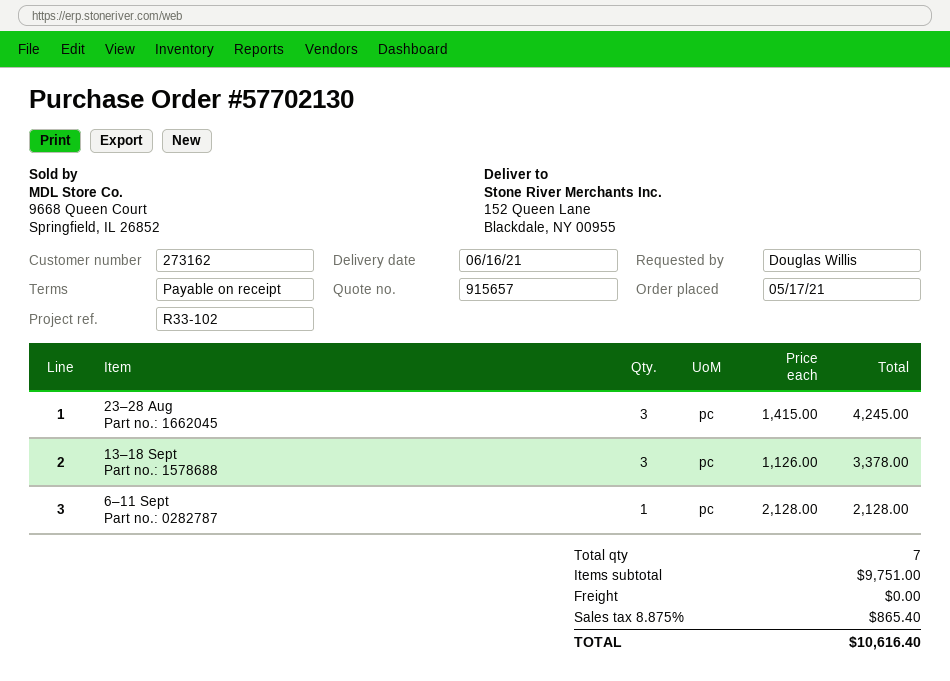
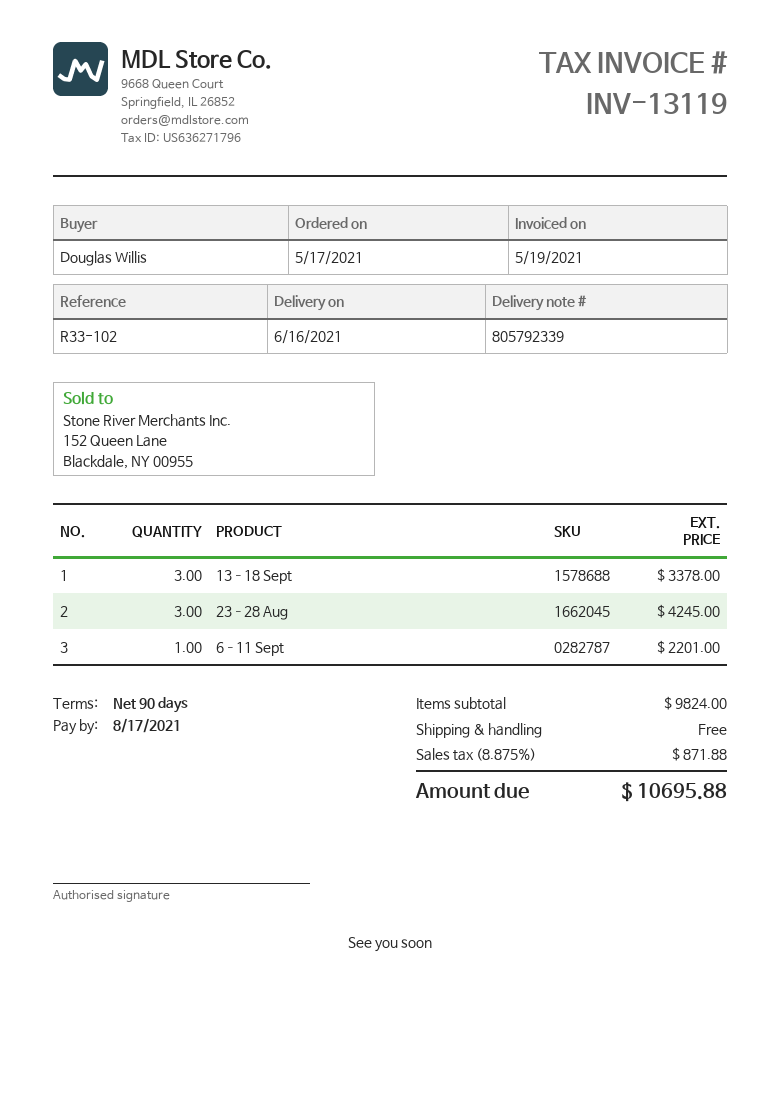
payment terms: on receipt -> 90 days
6–11 Sept: 1 for 2128.00 -> 1 for 2201.00
subtotal: 9751.00 -> 9824.00
tax: 8.875% = 865.40 -> 8.875% = 871.88
total: 10616.40 -> 10695.88

